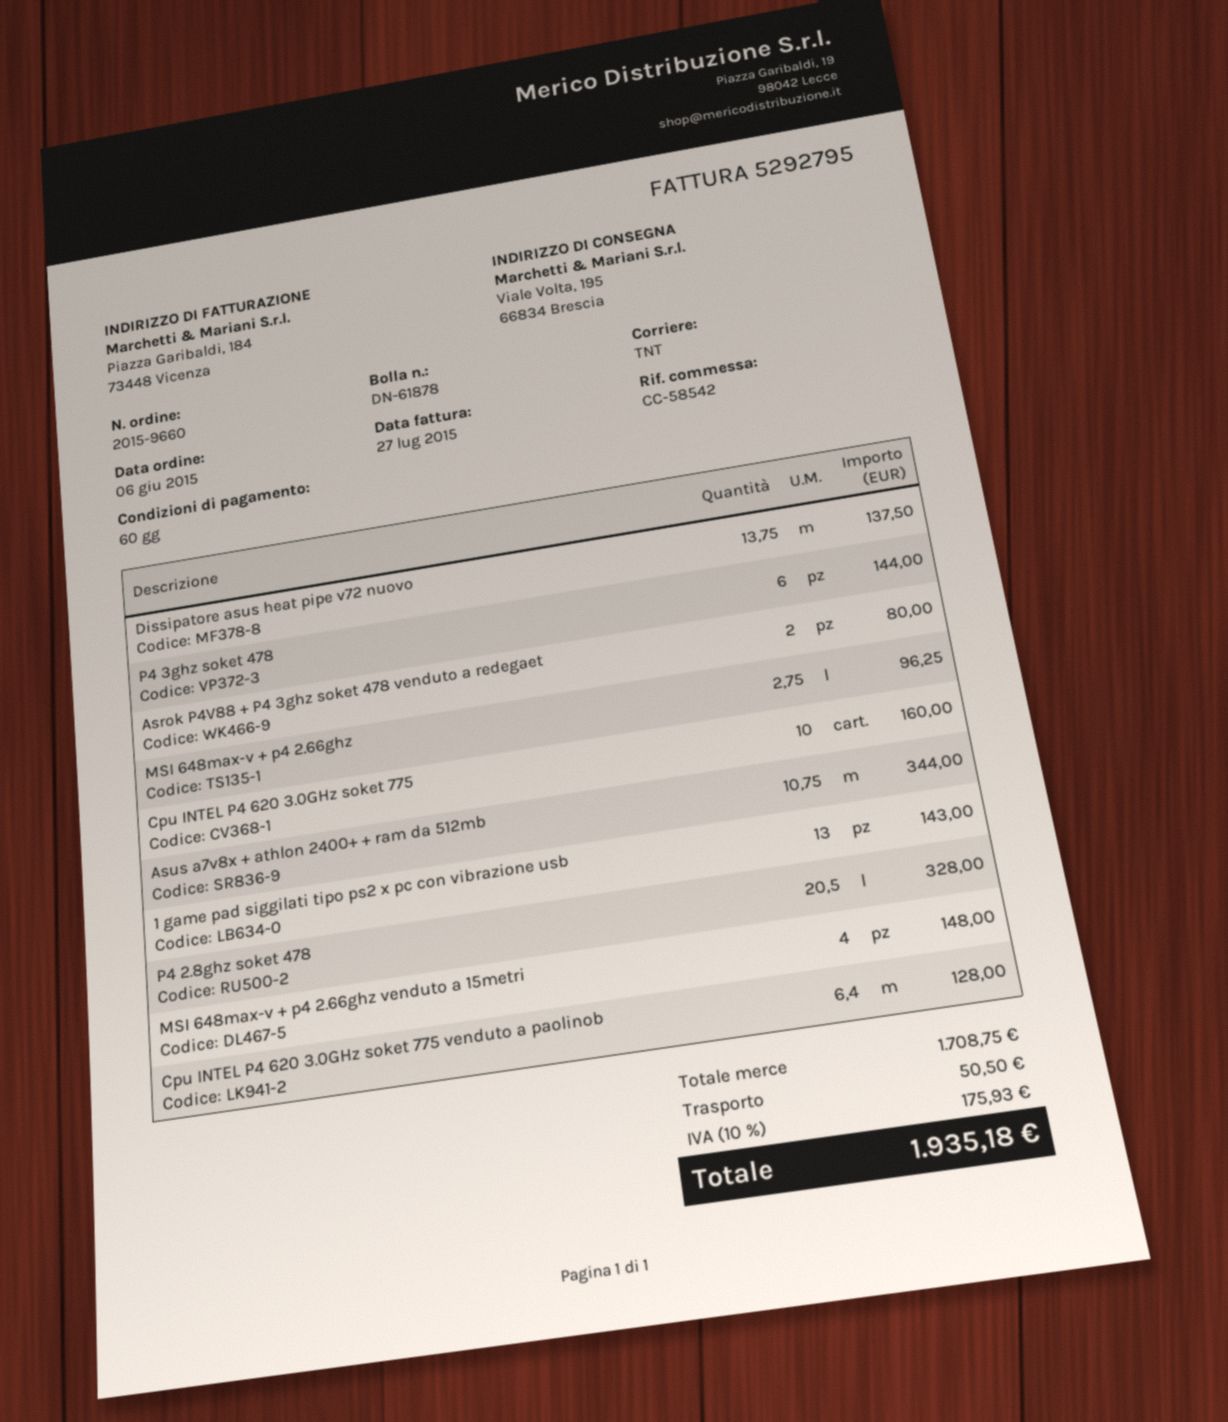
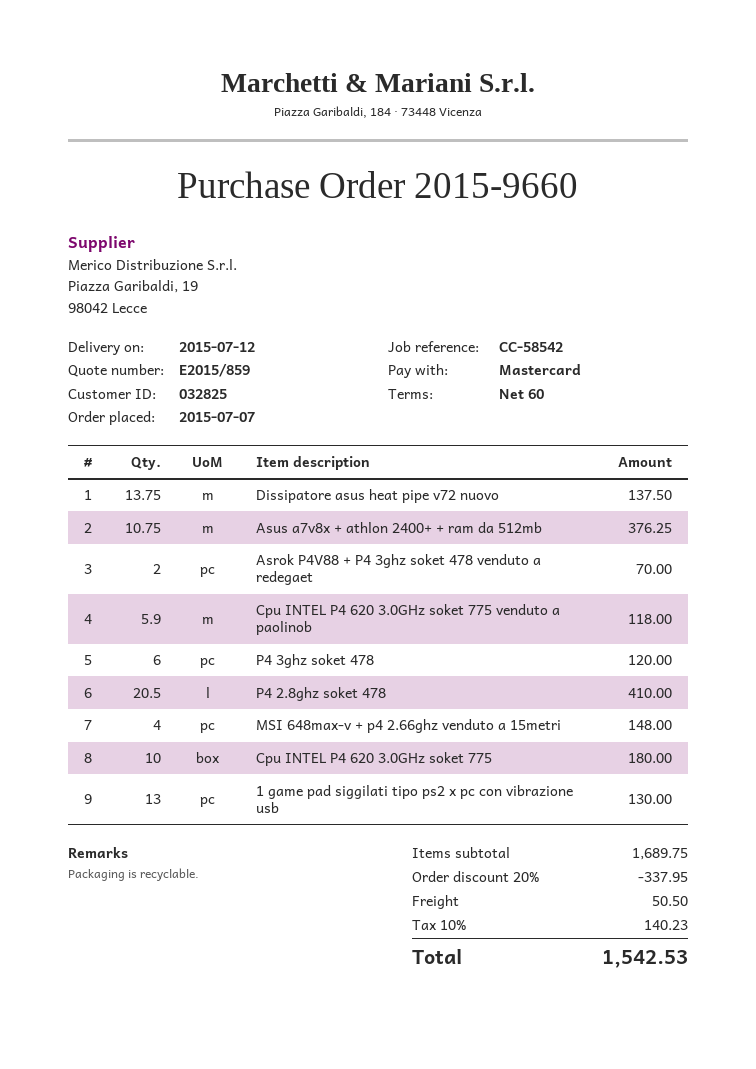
order date: 2015-06-06 -> 2015-07-07
P4 3ghz soket 478: 6 for 144.00 -> 6 for 120.00
Asrok P4V88 + P4 3ghz soket 478 venduto a redegaet: 2 for 80.00 -> 2 for 70.00
MSI 648max-v + p4 2.66ghz: 2.75 for 96.25 -> none
Cpu INTEL P4 620 3.0GHz soket 775: 10 for 160.00 -> 10 for 180.00
Asus a7v8x + athlon 2400+ + ram da 512mb: 10.75 for 344.00 -> 10.75 for 376.25
1 game pad siggilati tipo ps2 x pc con vibrazione usb: 13 for 143.00 -> 13 for 130.00
P4 2.8ghz soket 478: 20.5 for 328.00 -> 20.5 for 410.00
Cpu INTEL P4 620 3.0GHz soket 775 venduto a paolinob: 6.4 for 128.00 -> 5.9 for 118.00
subtotal: 1708.75 -> 1689.75
discount: none -> 20% = 337.95
tax: 10% = 175.93 -> 10% = 140.23
total: 1935.18 -> 1542.53

